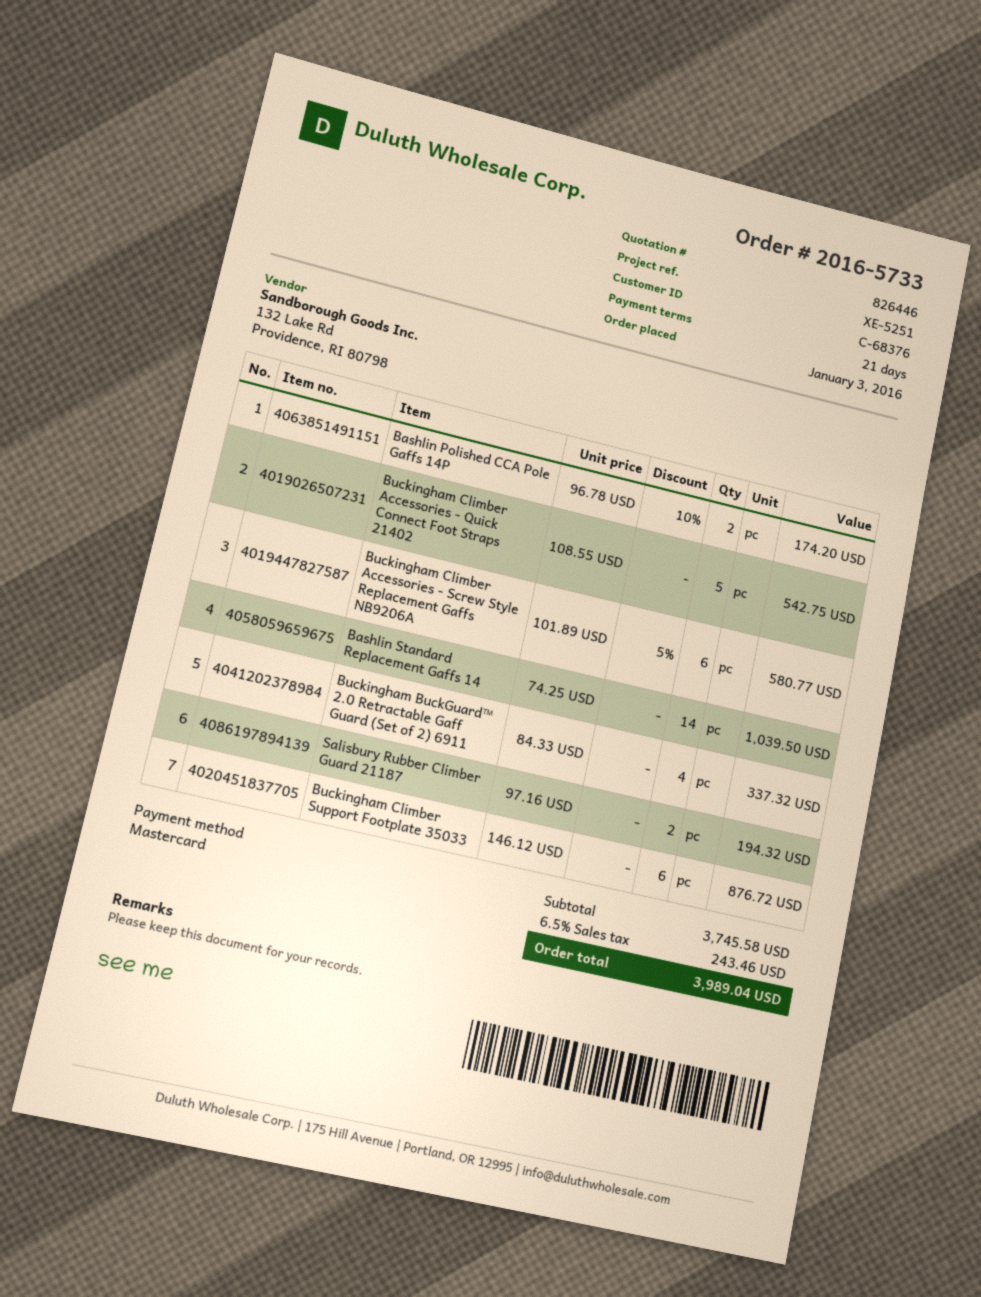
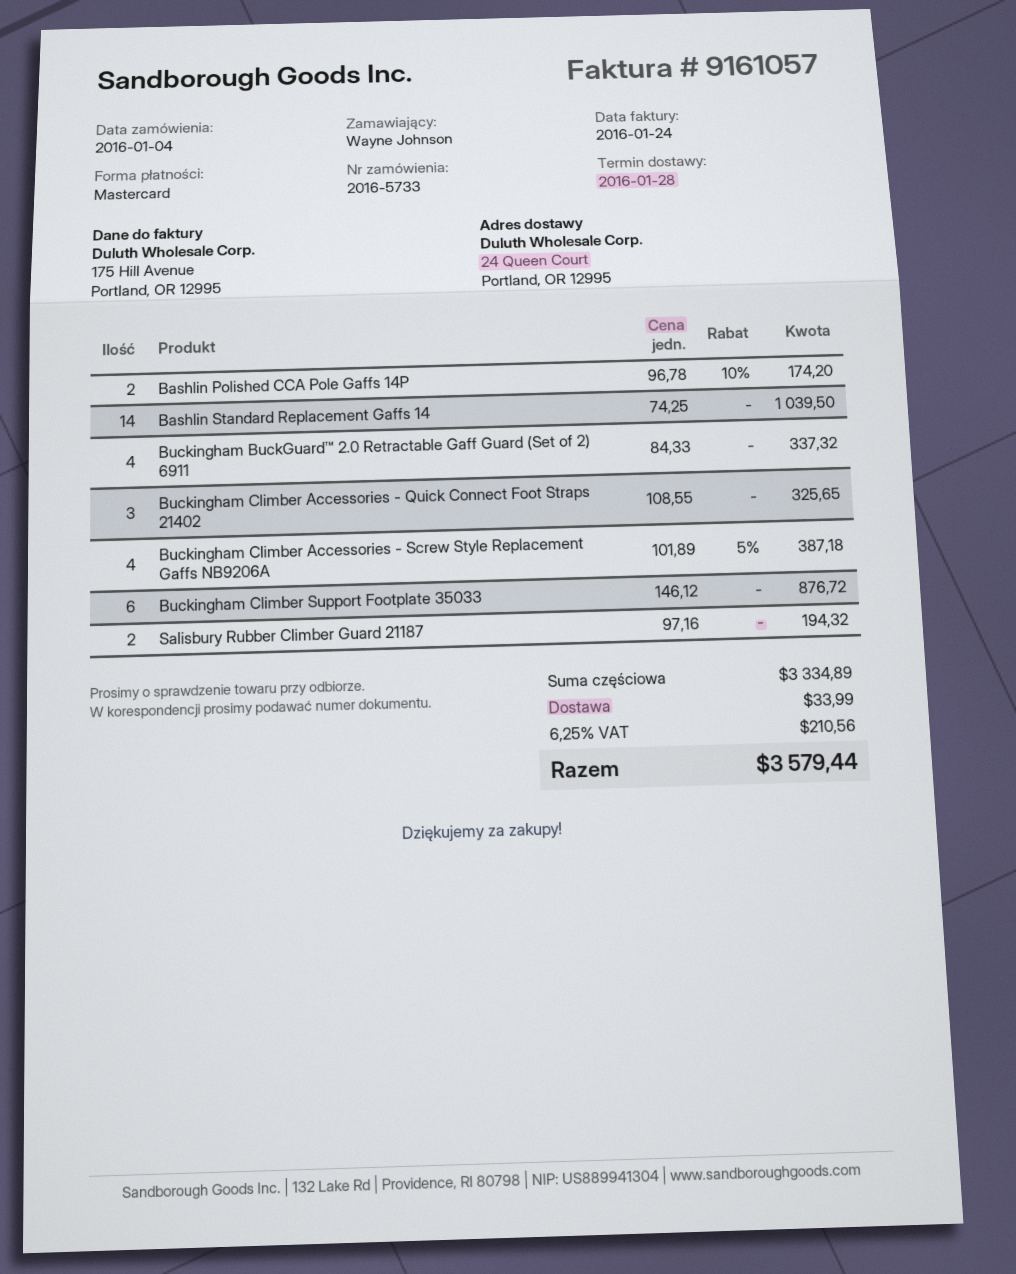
order date: 2016-01-03 -> 2016-01-04
Buckingham Climber Accessories - Quick Connect Foot Straps 21402: 5 x 108.55 = 542.75 -> 3 x 108.55 = 325.65
Buckingham Climber Accessories - Screw Style Replacement Gaffs NB9206A: 6 x 101.89 - 5% = 580.77 -> 4 x 101.89 - 5% = 387.18
subtotal: 3745.58 -> 3334.89
shipping: none -> 33.99
tax: 6.5% = 243.46 -> 6.25% = 210.56
total: 3989.04 -> 3579.44

